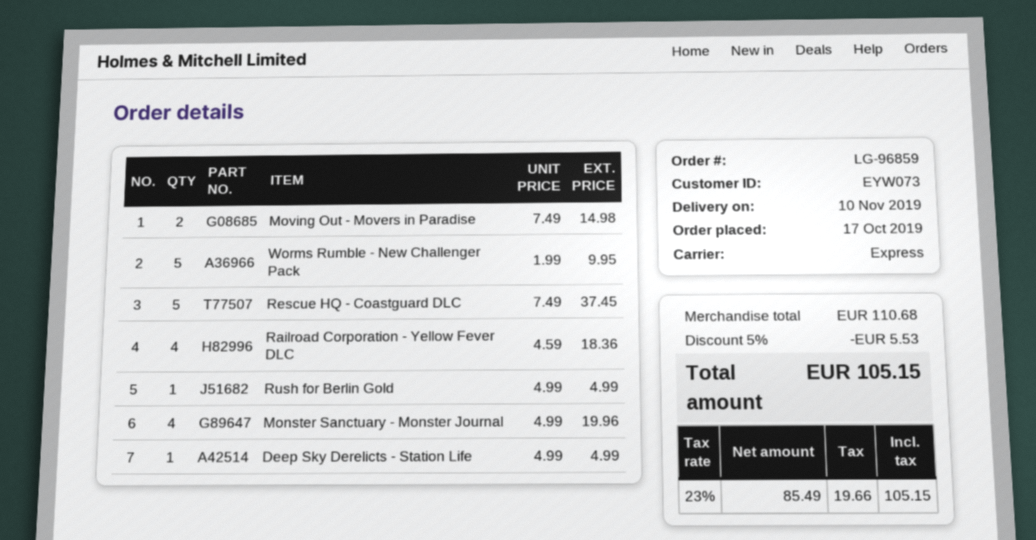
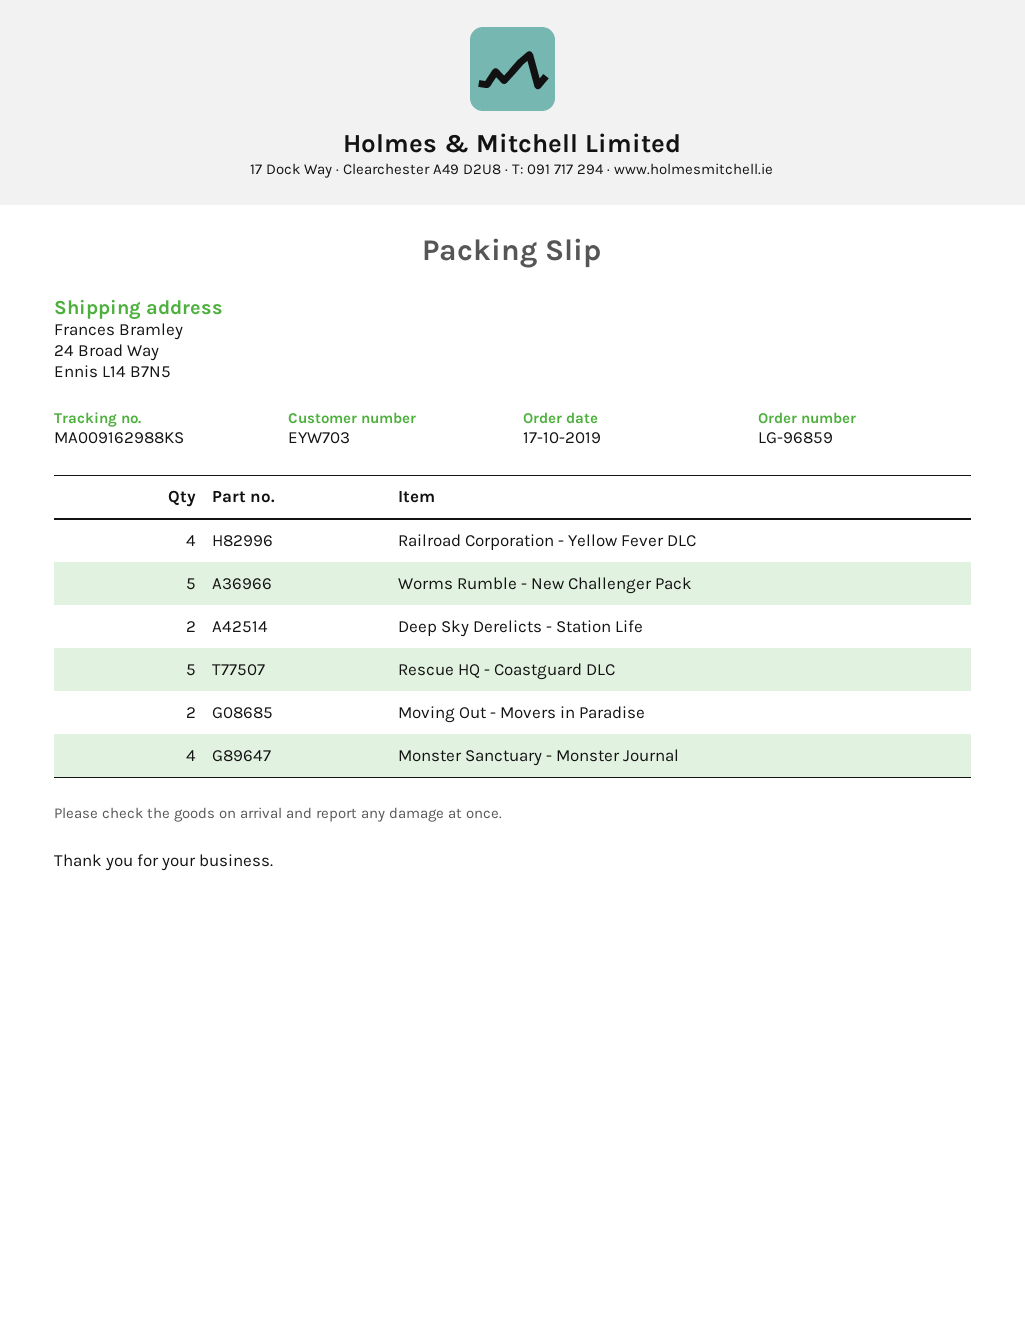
customer number: EYW073 -> EYW703
Rush for Berlin Gold: 1 -> none
Deep Sky Derelicts - Station Life: 1 -> 2

